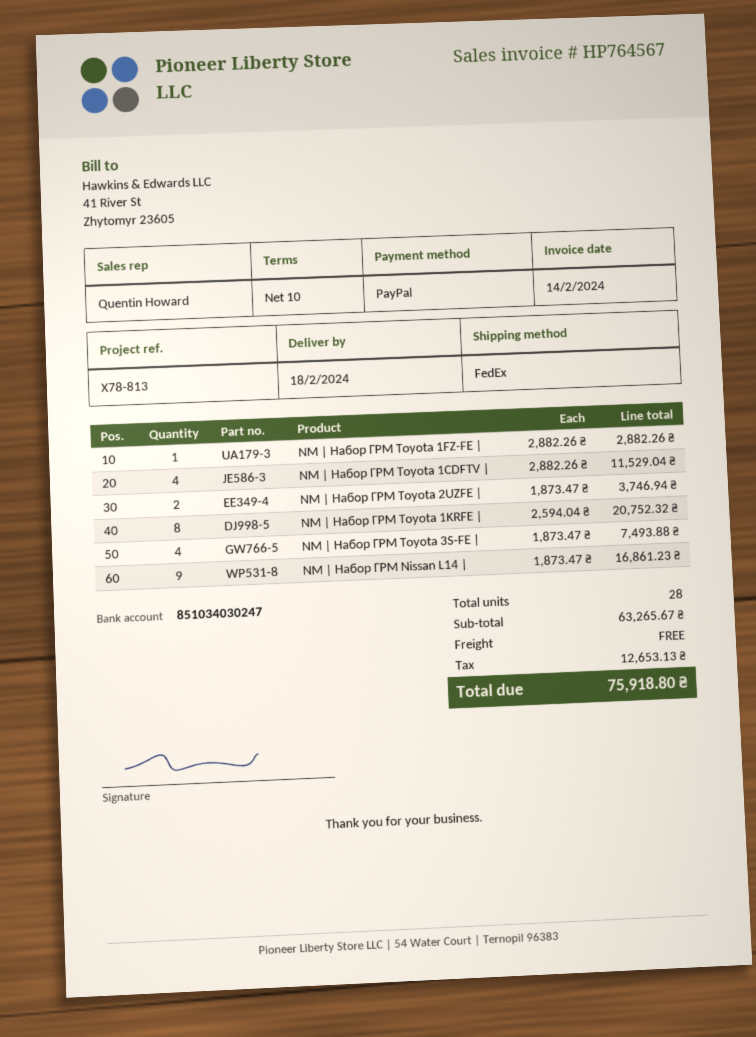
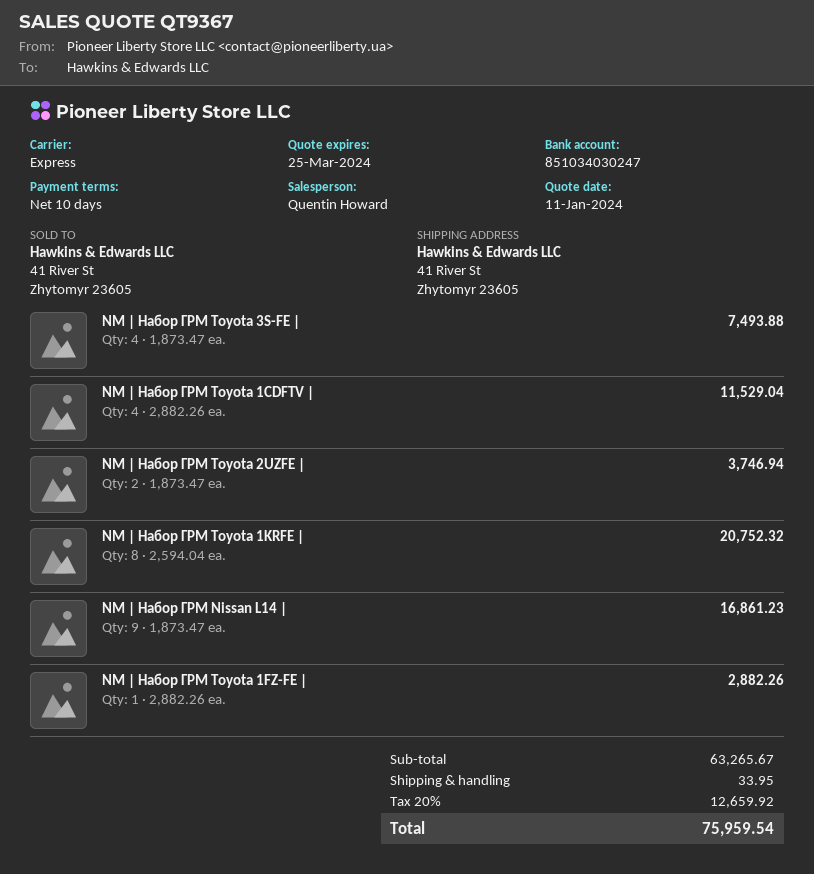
shipping method: FedEx -> express
shipping: 0.00 -> 33.95
tax: 12653.13 -> 12659.92
total: 75918.80 -> 75959.54

